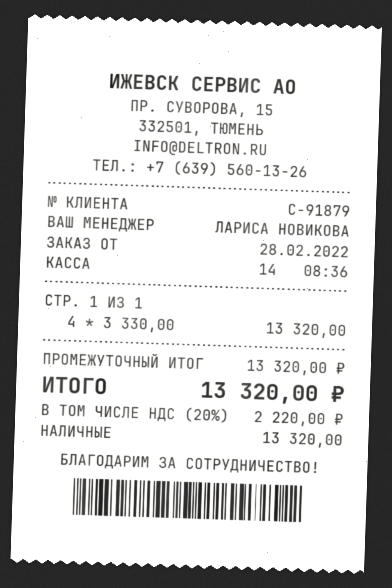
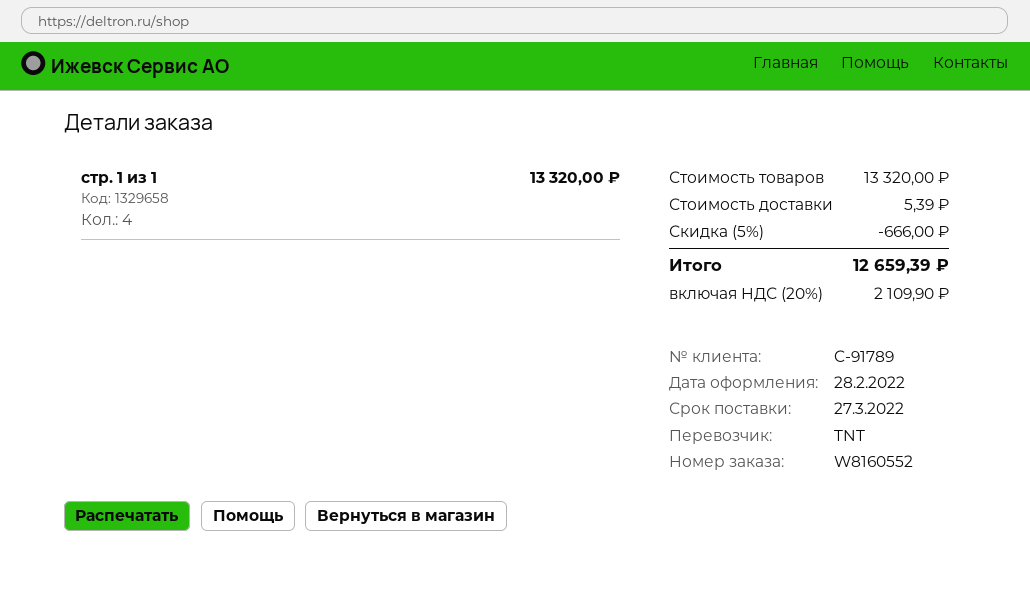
customer number: C-91879 -> C-91789
discount: none -> 5% = 666.00
shipping: none -> 5.39
tax: 20% = 2220.00 -> 20% = 2109.90
total: 13320.00 -> 12659.39

